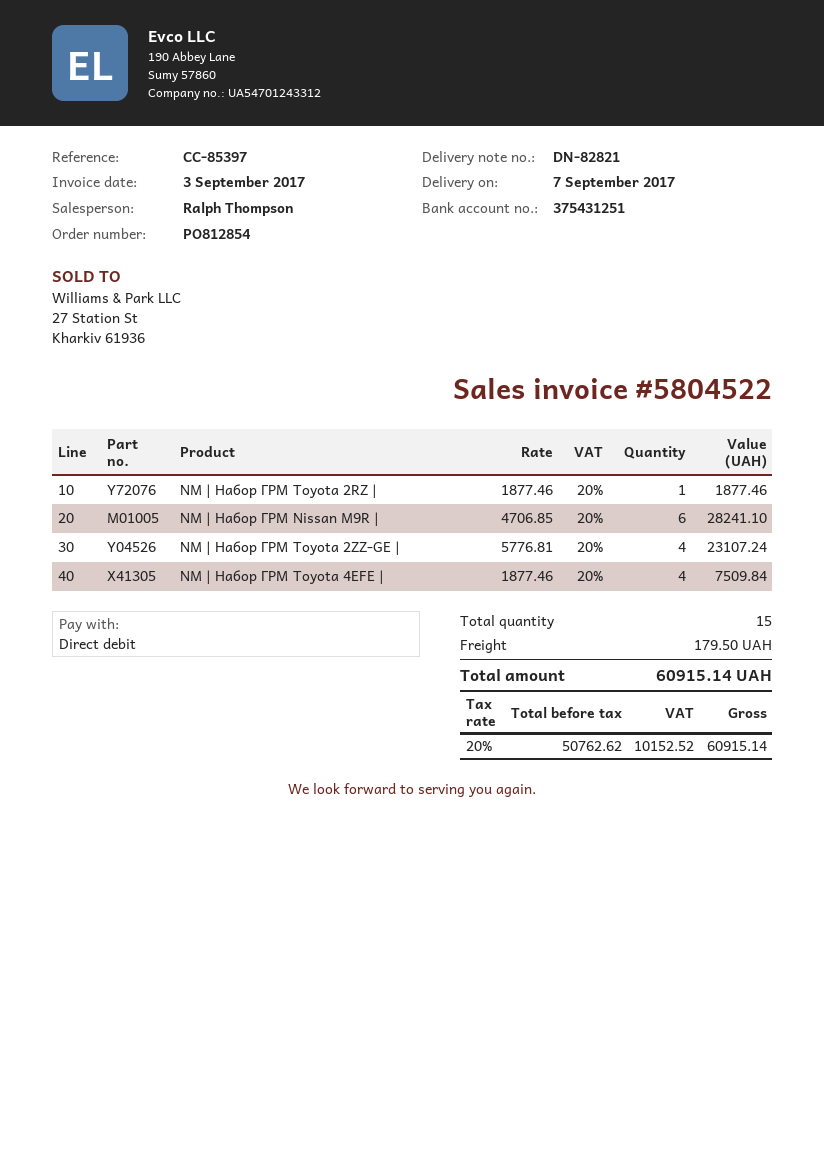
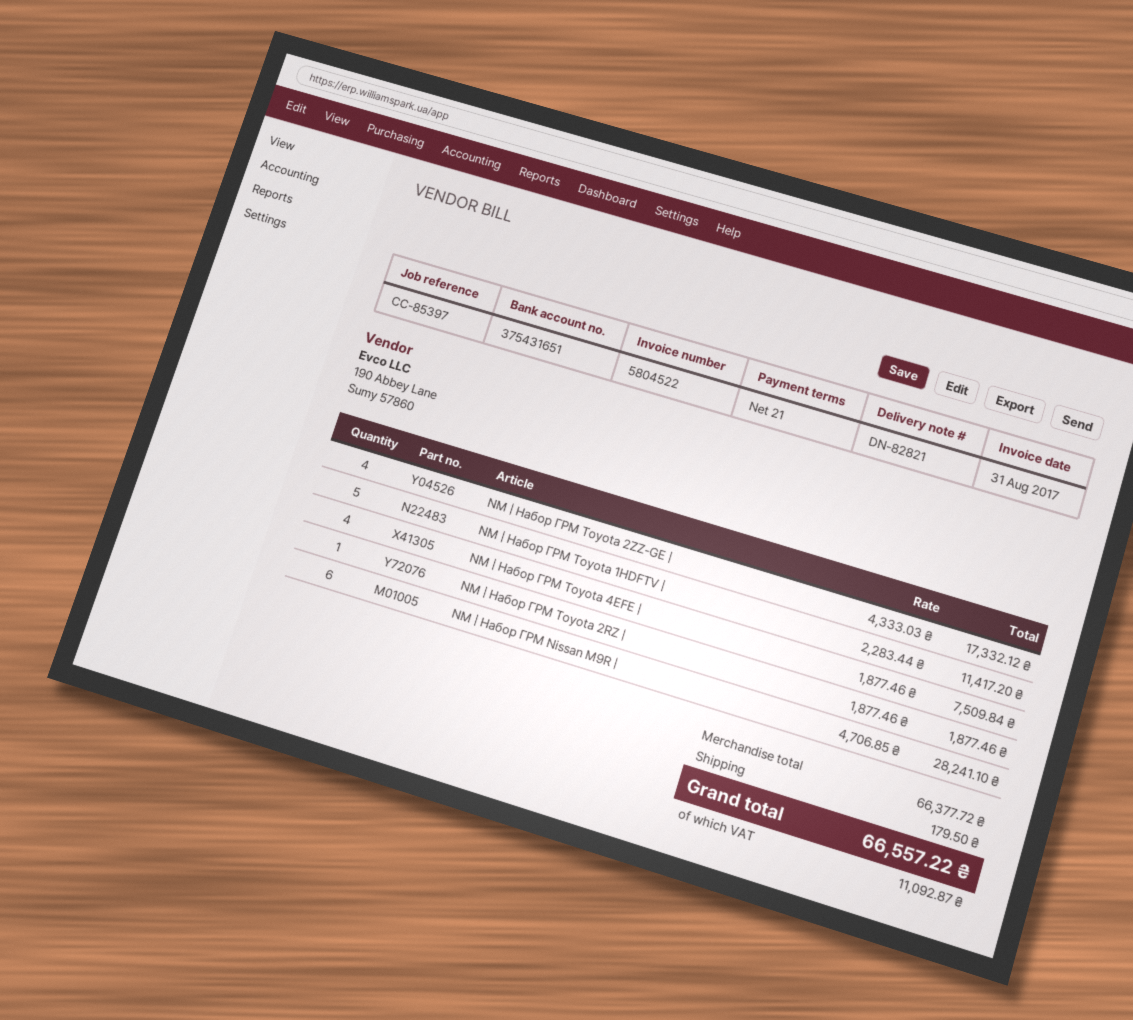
invoice date: 2017-09-03 -> 2017-08-31
bank account: 375431251 -> 375431651
NM | Набор ГРМ Toyota 2ZZ-GE |: 4 x 5776.81 = 23107.24 -> 4 x 4333.03 = 17332.12
NM | Набор ГРМ Toyota 1HDFTV |: none -> 5 x 2283.44 = 11417.20
tax: 10152.52 -> 11092.87
total: 60915.14 -> 66557.22

